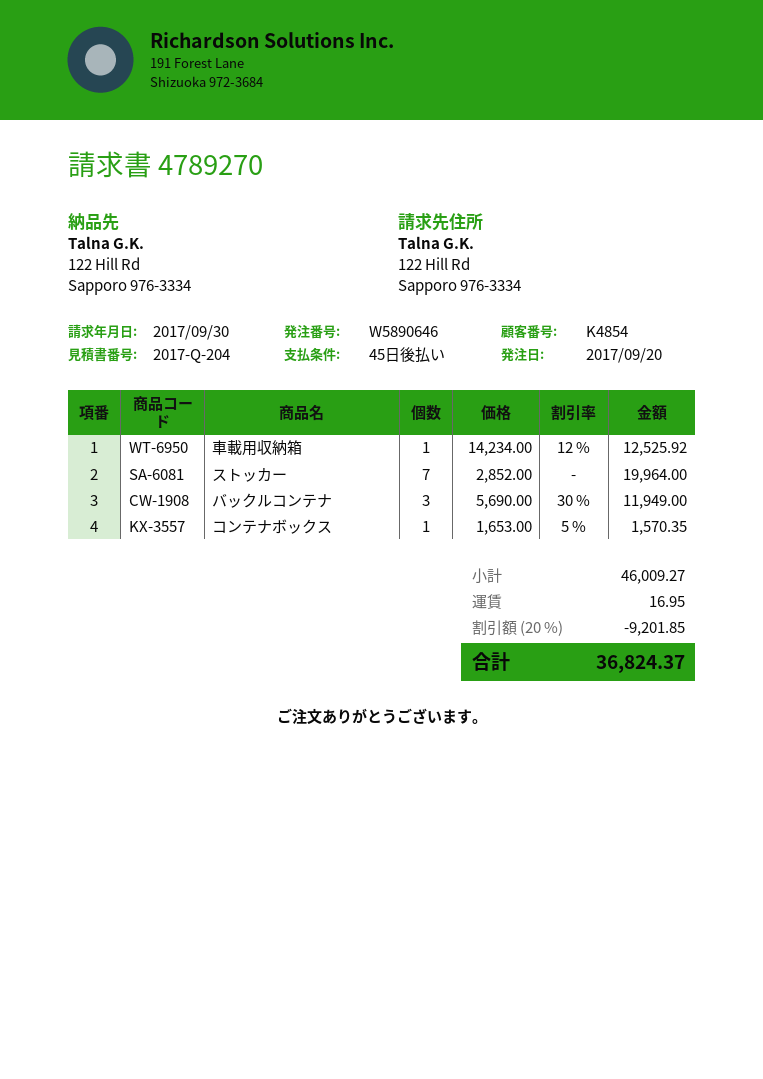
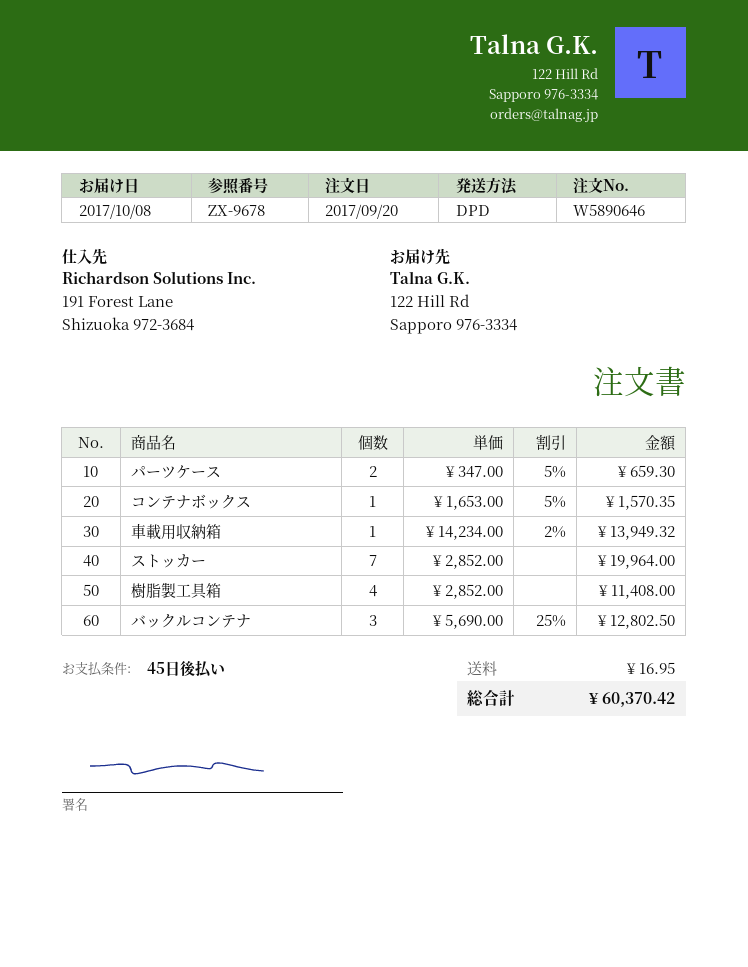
車載用収納箱: 1 x 14234.00 - 12% = 12525.92 -> 1 x 14234.00 - 2% = 13949.32
バックルコンテナ: 3 x 5690.00 - 30% = 11949.00 -> 3 x 5690.00 - 25% = 12802.50
パーツケース: none -> 2 x 347.00 - 5% = 659.30
樹脂製工具箱: none -> 4 x 2852.00 = 11408.00
discount: 20% = 9201.85 -> none
total: 36824.37 -> 60370.42

